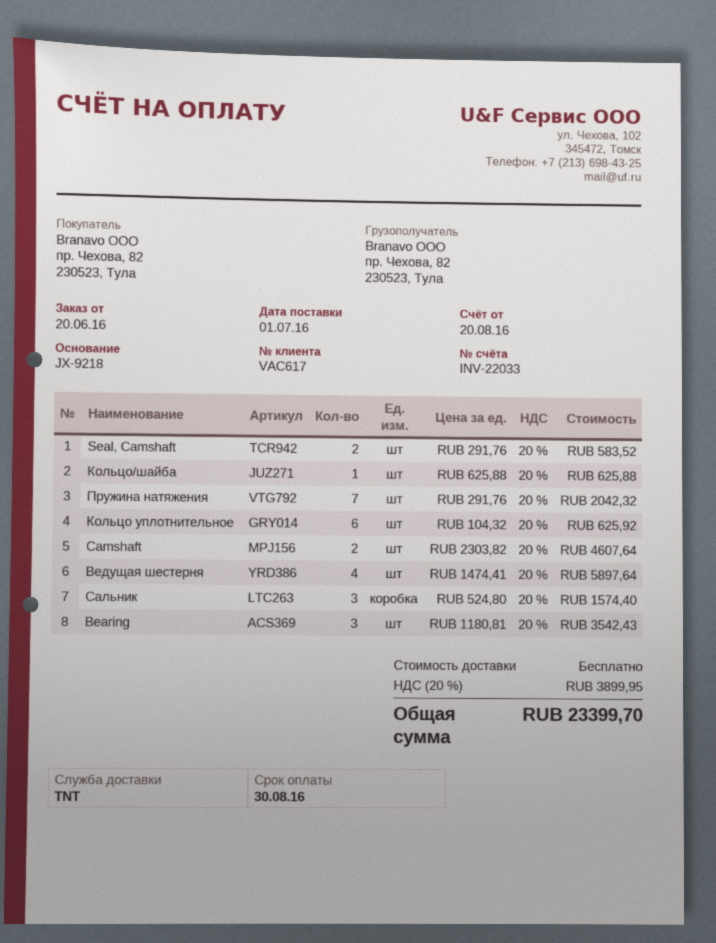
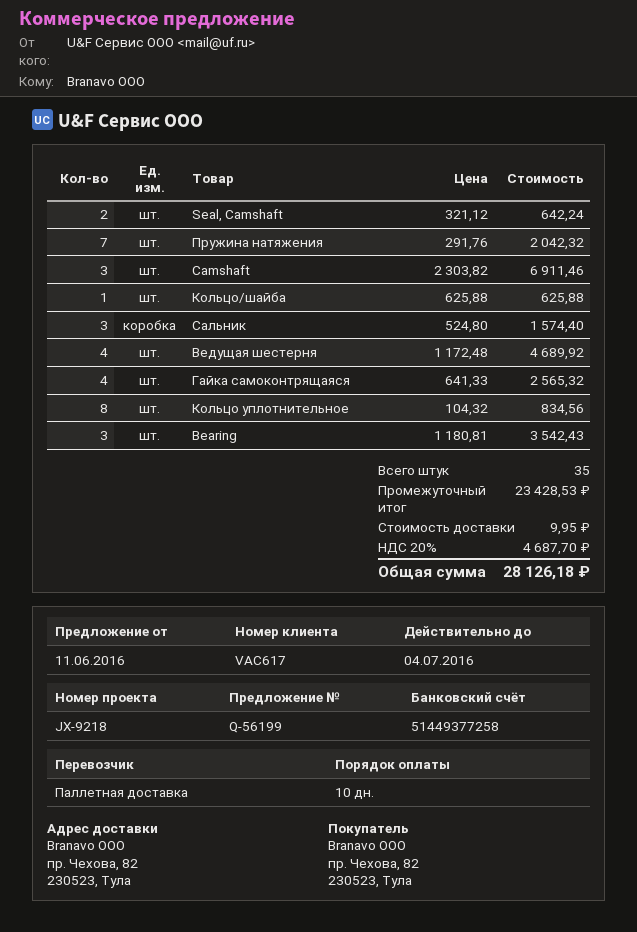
shipping method: TNT -> pallet freight
Seal, Camshaft: 2 x 291.76 = 583.52 -> 2 x 321.12 = 642.24
Кольцо уплотнительное: 6 x 104.32 = 625.92 -> 8 x 104.32 = 834.56
Camshaft: 2 x 2303.82 = 4607.64 -> 3 x 2303.82 = 6911.46
Ведущая шестерня: 4 x 1474.41 = 5897.64 -> 4 x 1172.48 = 4689.92
Гайка самоконтрящаяся: none -> 4 x 641.33 = 2565.32
shipping: 0.00 -> 9.95
tax: 20% = 3899.95 -> 20% = 4687.70
total: 23399.70 -> 28126.18

